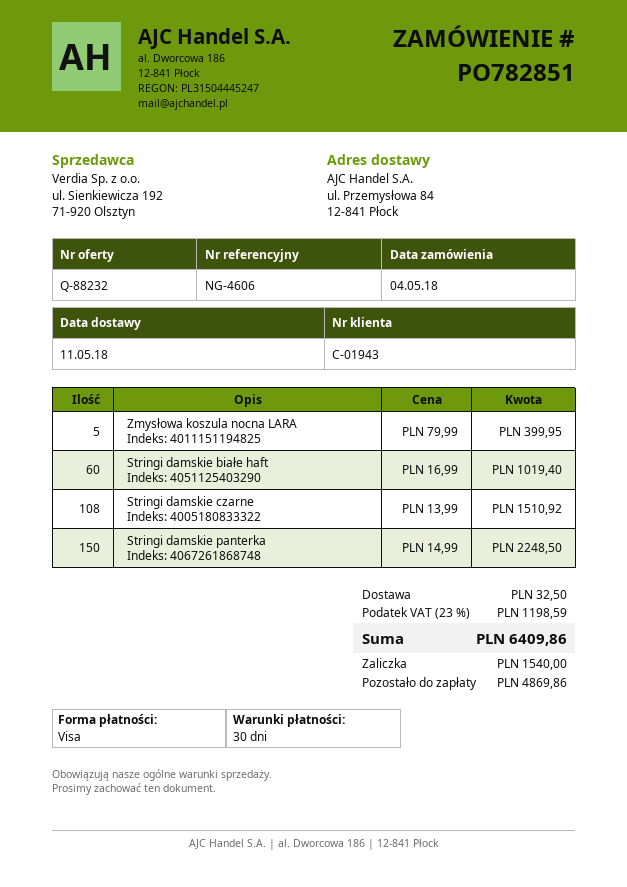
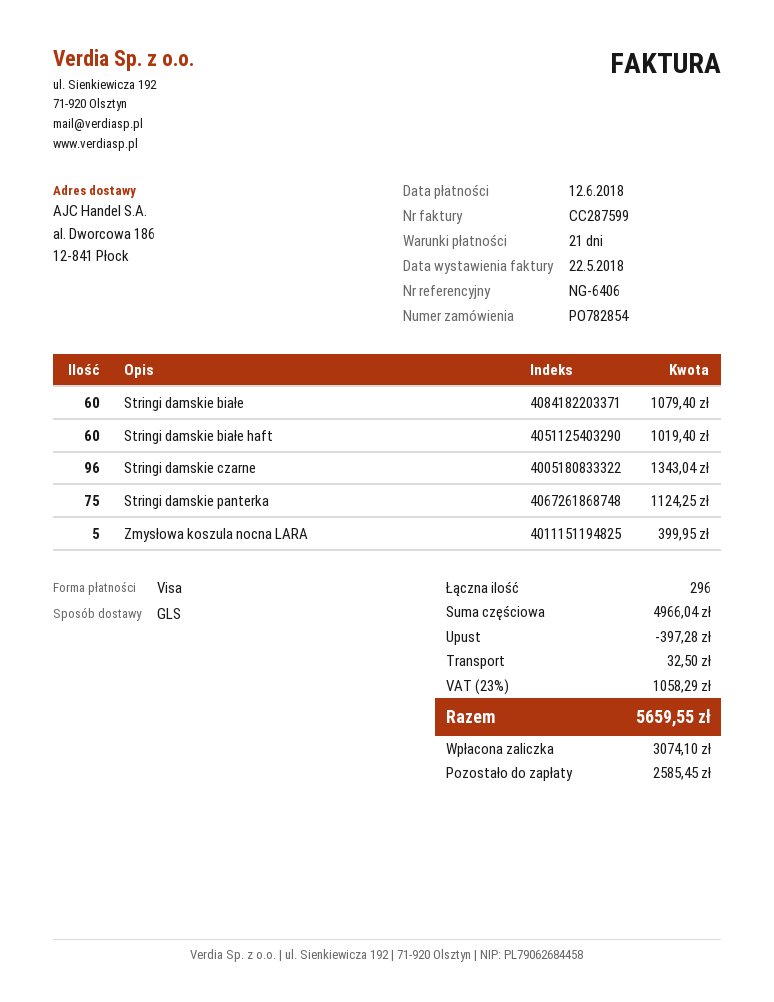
order number: PO782851 -> PO782854
payment terms: 30 days -> 21 days
reference: NG-4606 -> NG-6406
ship to: ul. Przemysłowa 84, 12-841 Płock -> al. Dworcowa 186, 12-841 Płock
Stringi damskie czarne: 108 for 1510.92 -> 96 for 1343.04
Stringi damskie panterka: 150 for 2248.50 -> 75 for 1124.25
Stringi damskie białe: none -> 60 for 1079.40
discount: none -> 397.28
tax: 23% = 1198.59 -> 23% = 1058.29
total: 6409.86 -> 5659.55
deposit: 1540.00 -> 3074.10
balance: 4869.86 -> 2585.45

